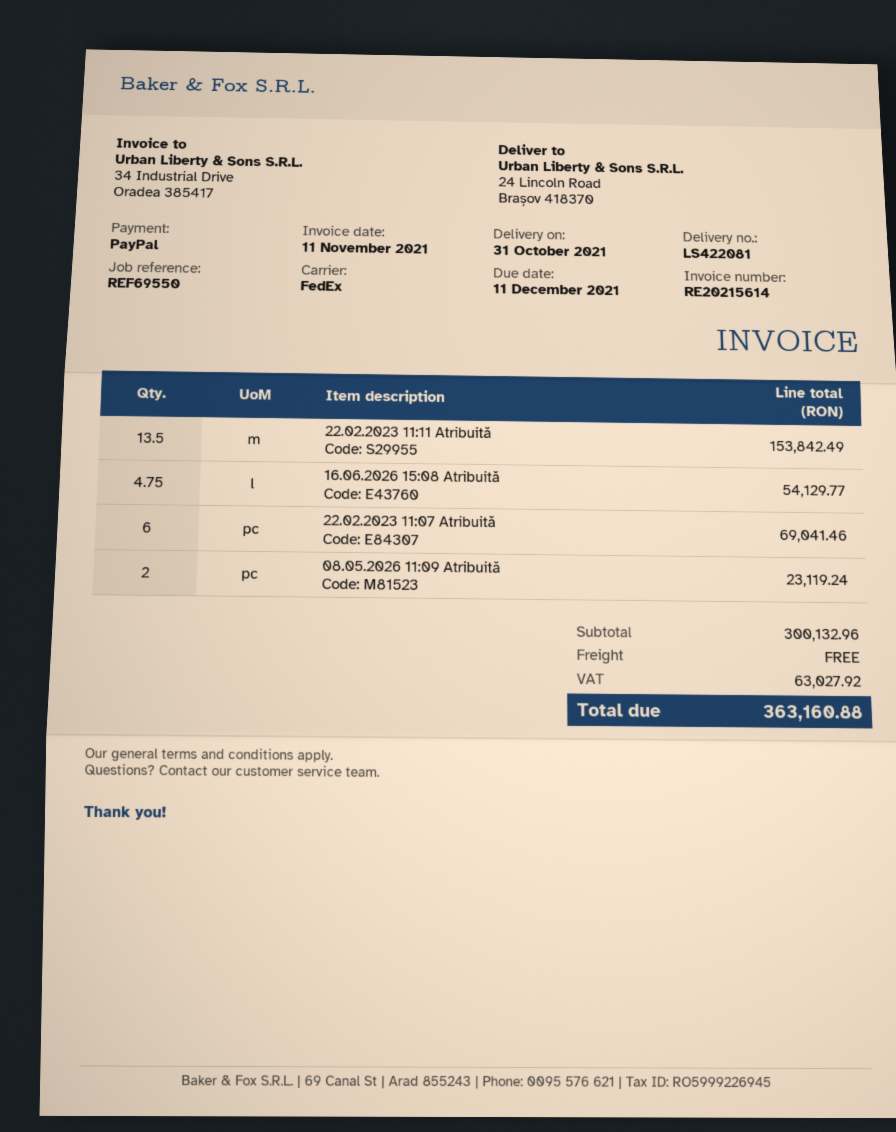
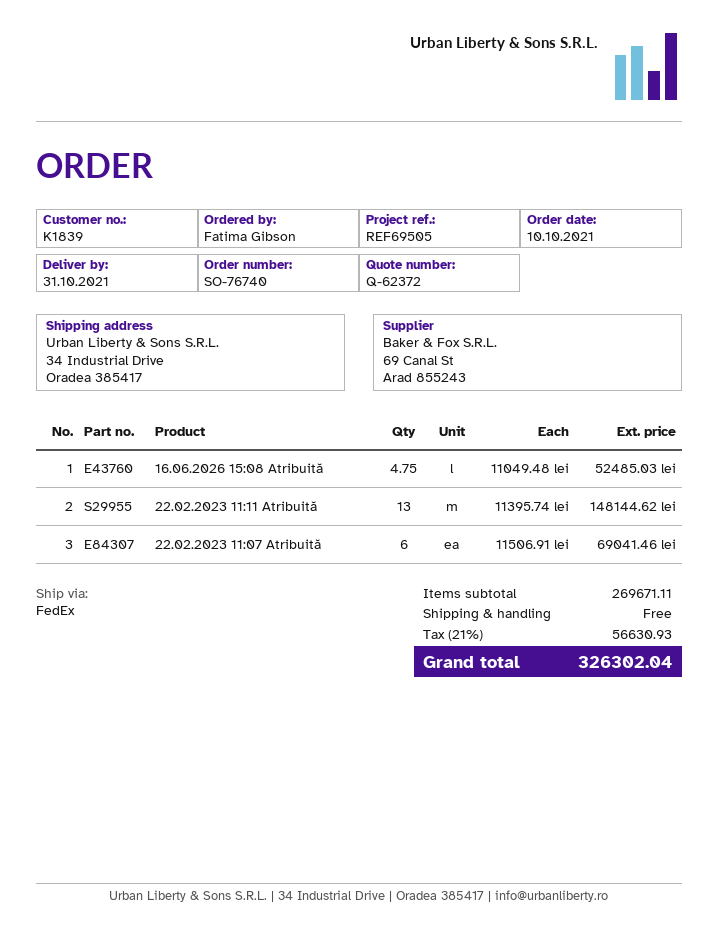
reference: REF69550 -> REF69505
ship to: 24 Lincoln Road, Brașov 418370 -> 34 Industrial Drive, Oradea 385417
22.02.2023 11:11 Atribuită: 13.5 for 153842.49 -> 13 for 148144.62
16.06.2026 15:08 Atribuită: 4.75 for 54129.77 -> 4.75 for 52485.03
08.05.2026 11:09 Atribuită: 2 for 23119.24 -> none
subtotal: 300132.96 -> 269671.11
tax: 63027.92 -> 56630.93
total: 363160.88 -> 326302.04

